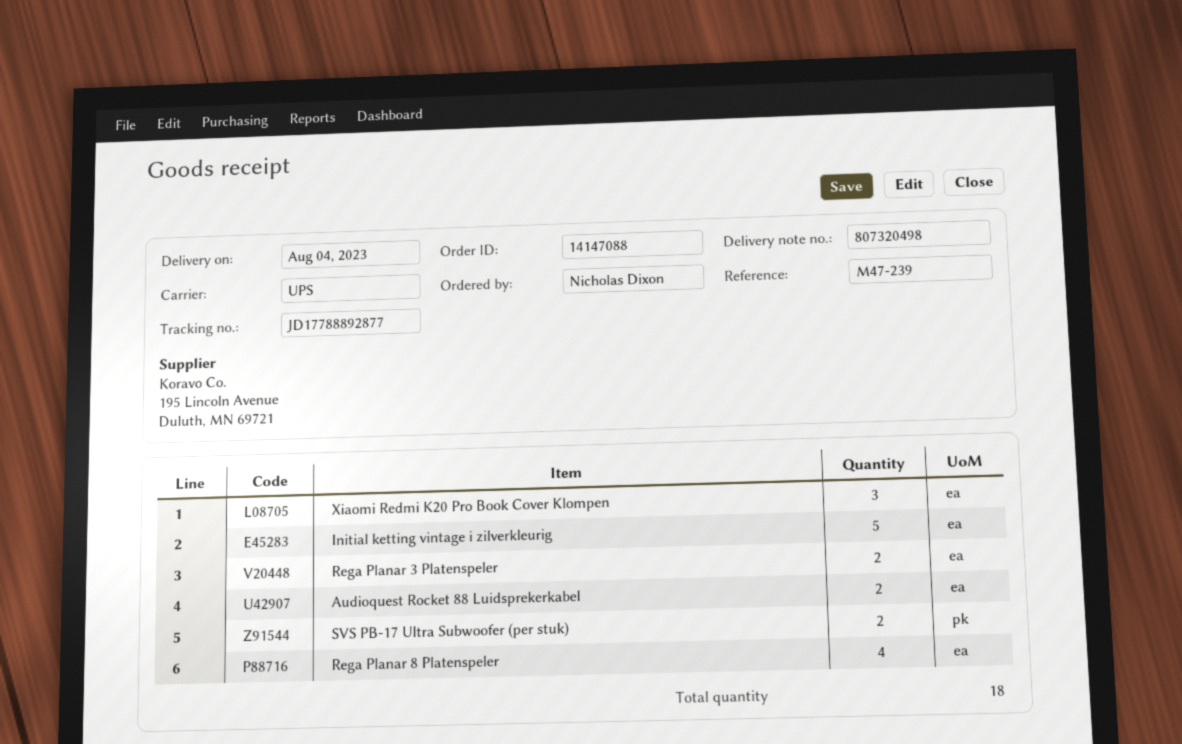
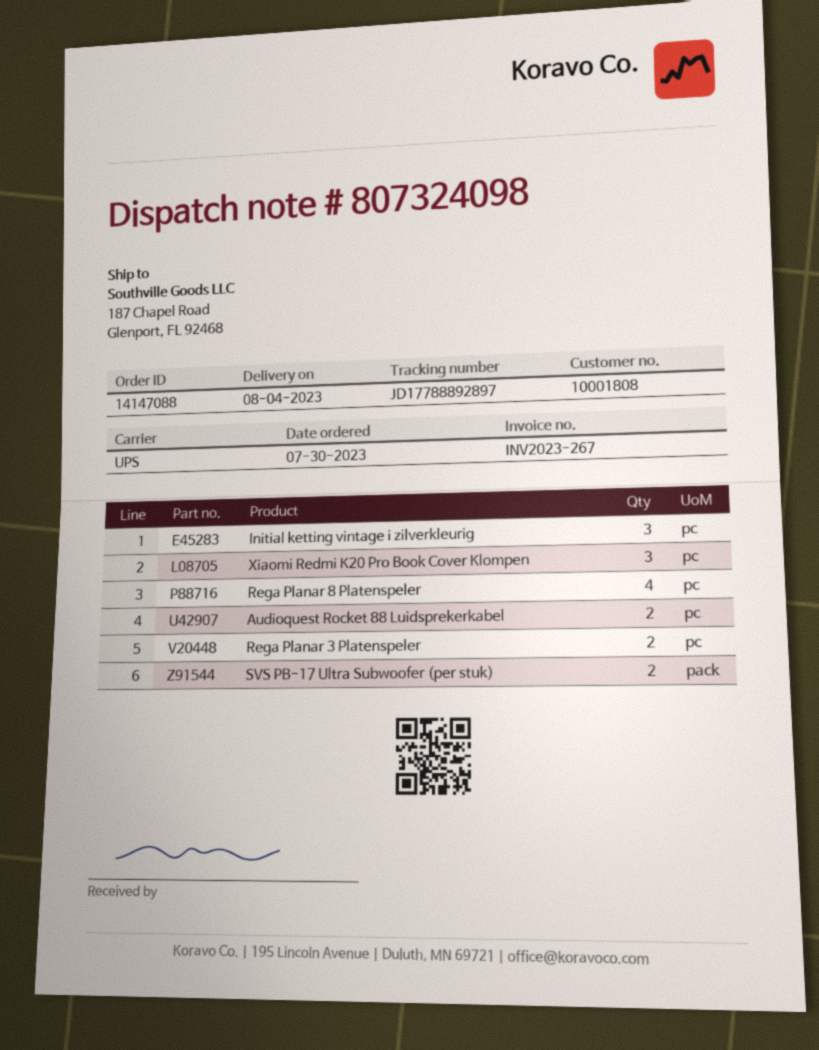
delivery note number: 807320498 -> 807324098
tracking number: JD17788892877 -> JD17788892897
Initial ketting vintage i zilverkleurig: 5 -> 3

